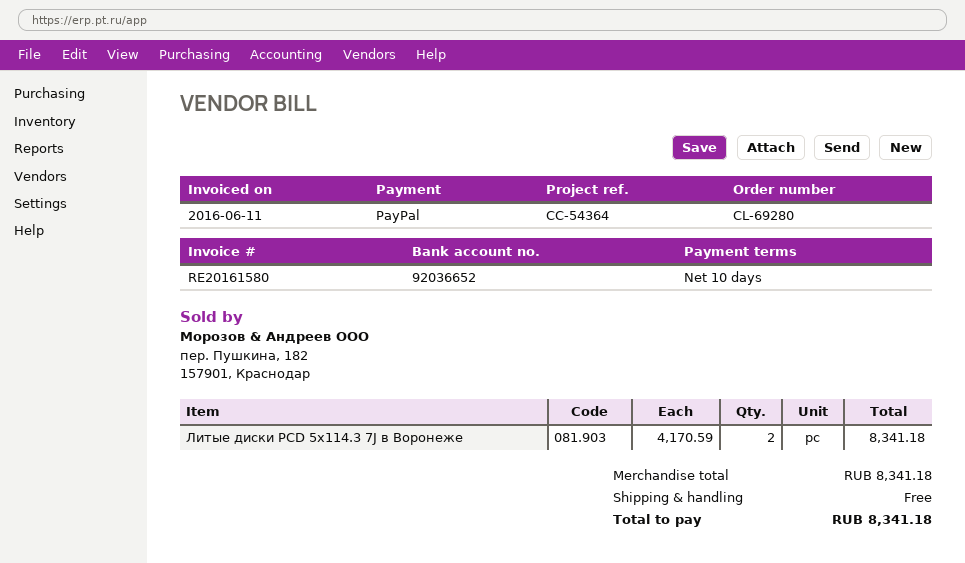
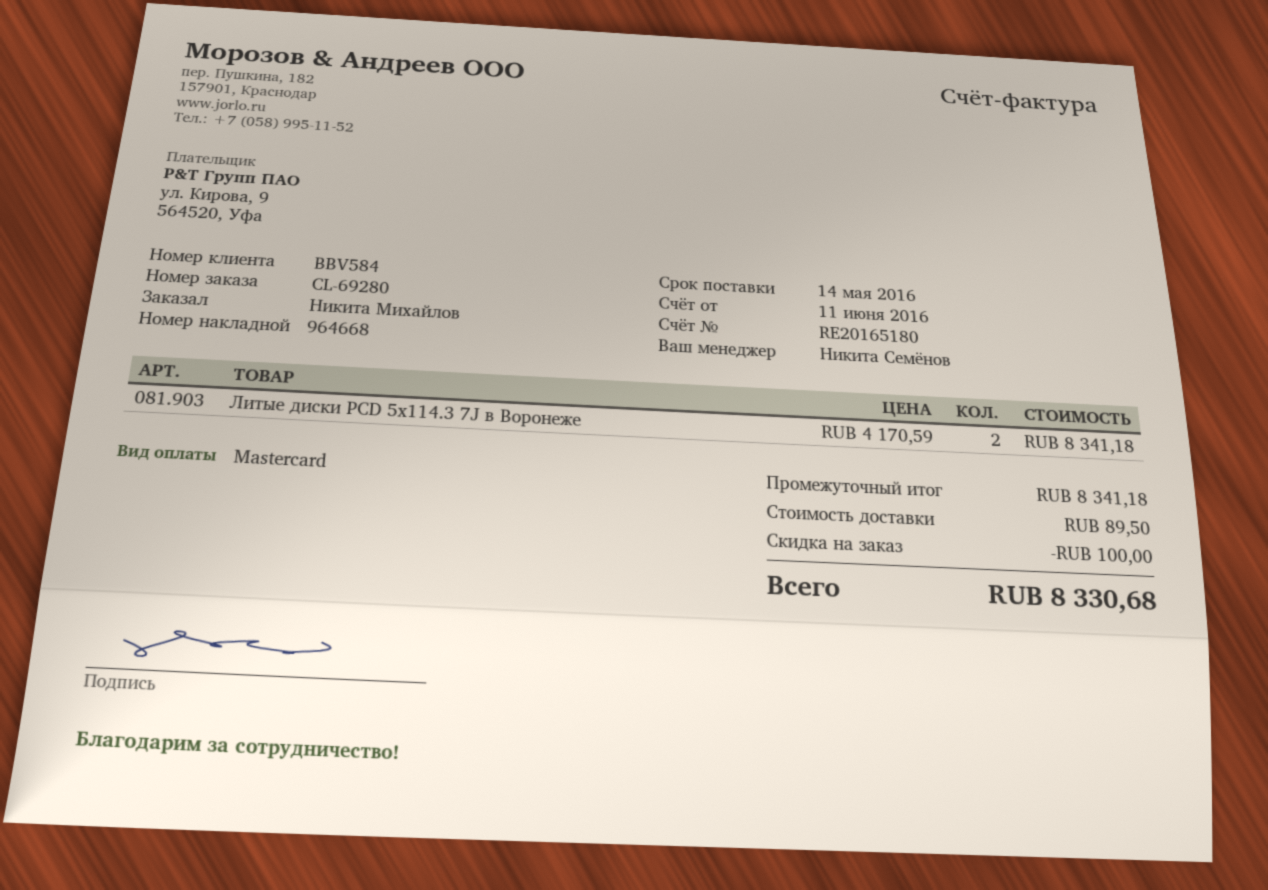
invoice number: RE20161580 -> RE20165180
payment method: PayPal -> Mastercard
discount: none -> 100.00
shipping: 0.00 -> 89.50
total: 8341.18 -> 8330.68

